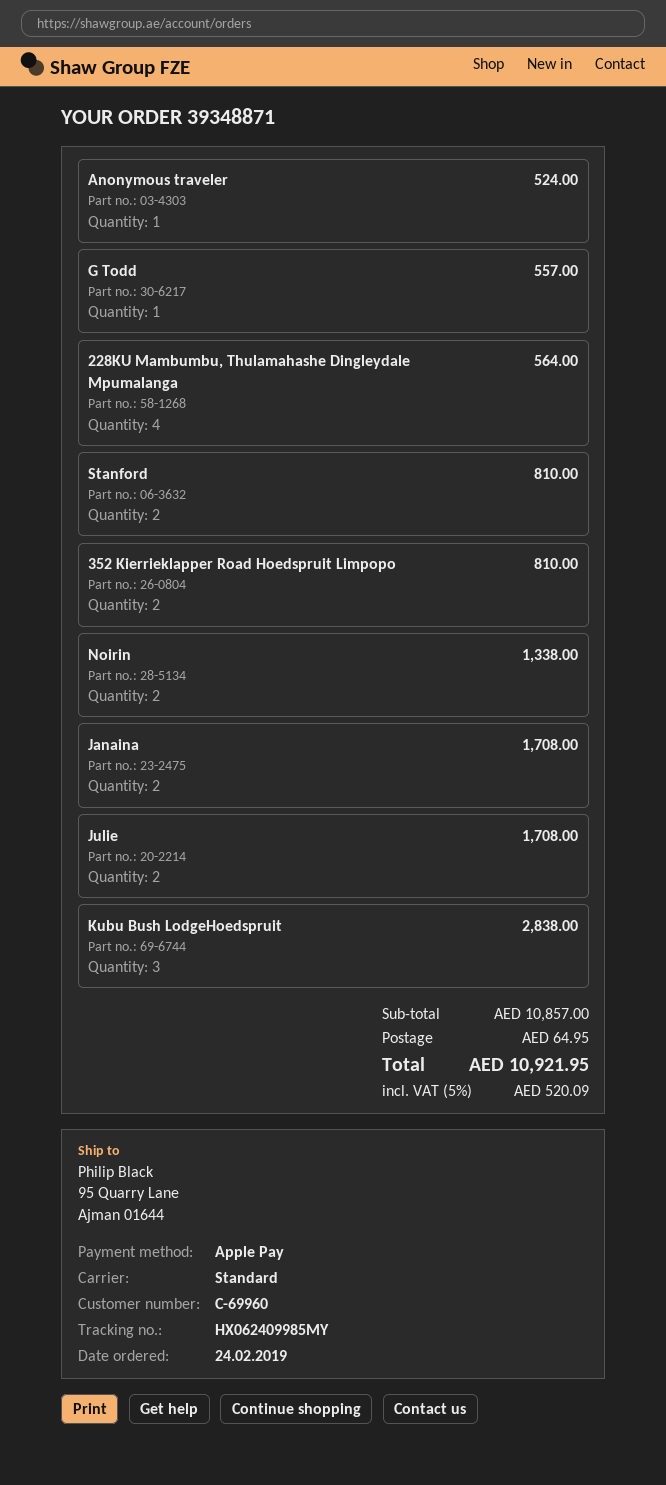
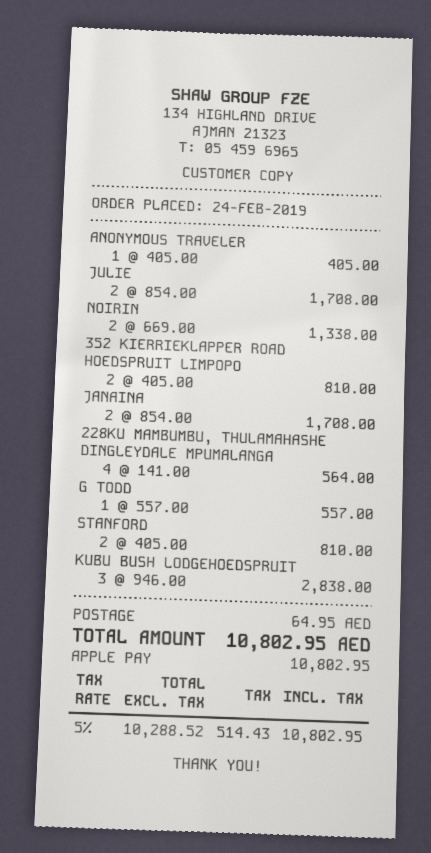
Anonymous traveler: 1 for 524.00 -> 1 for 405.00
tax: 5% = 520.09 -> 5% = 514.43
total: 10921.95 -> 10802.95

